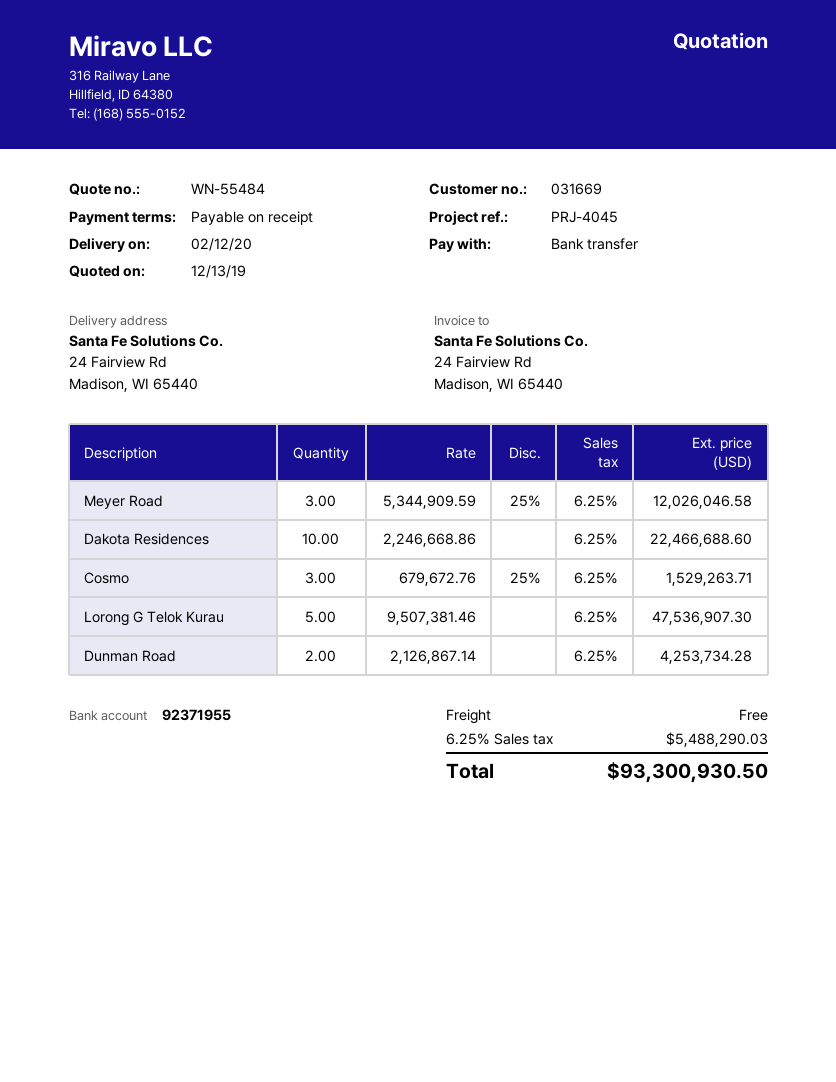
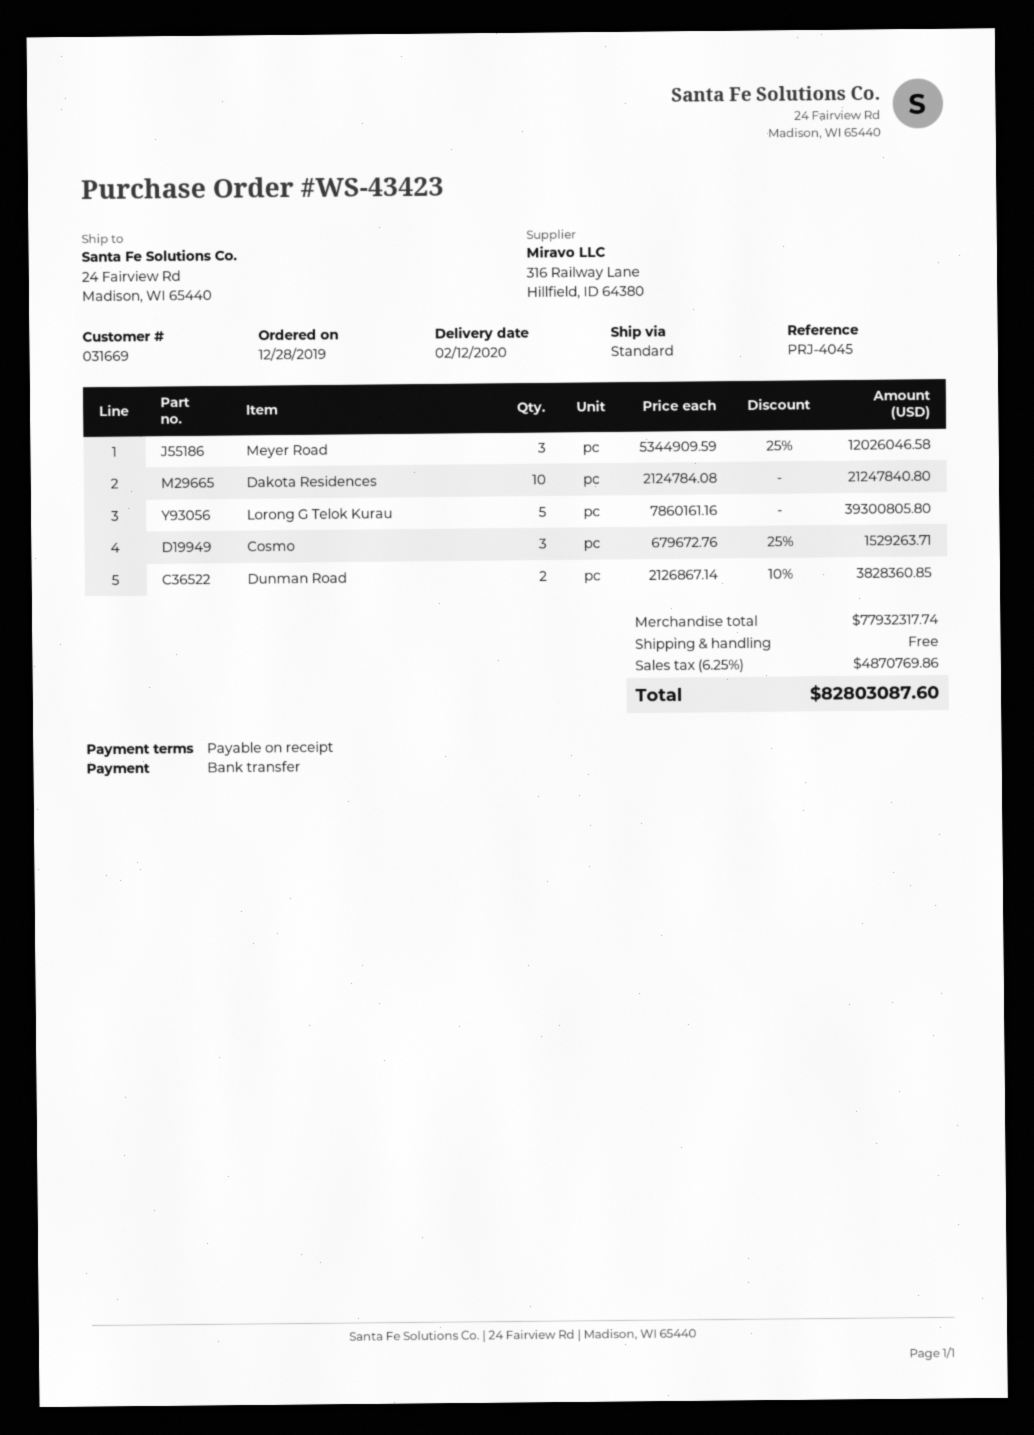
Dakota Residences: 10 x 2246668.86 = 22466688.60 -> 10 x 2124784.08 = 21247840.80
Lorong G Telok Kurau: 5 x 9507381.46 = 47536907.30 -> 5 x 7860161.16 = 39300805.80
Dunman Road: 2 x 2126867.14 = 4253734.28 -> 2 x 2126867.14 - 10% = 3828360.85
tax: 6.25% = 5488290.03 -> 6.25% = 4870769.86
total: 93300930.50 -> 82803087.60

